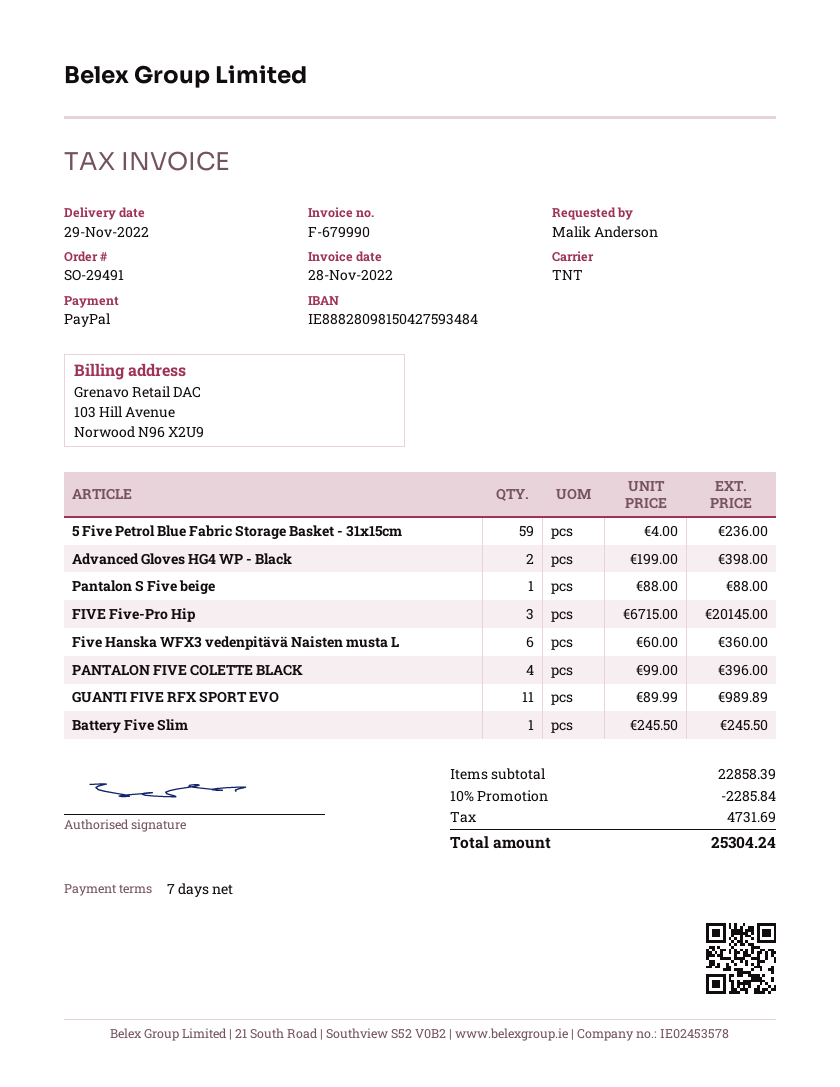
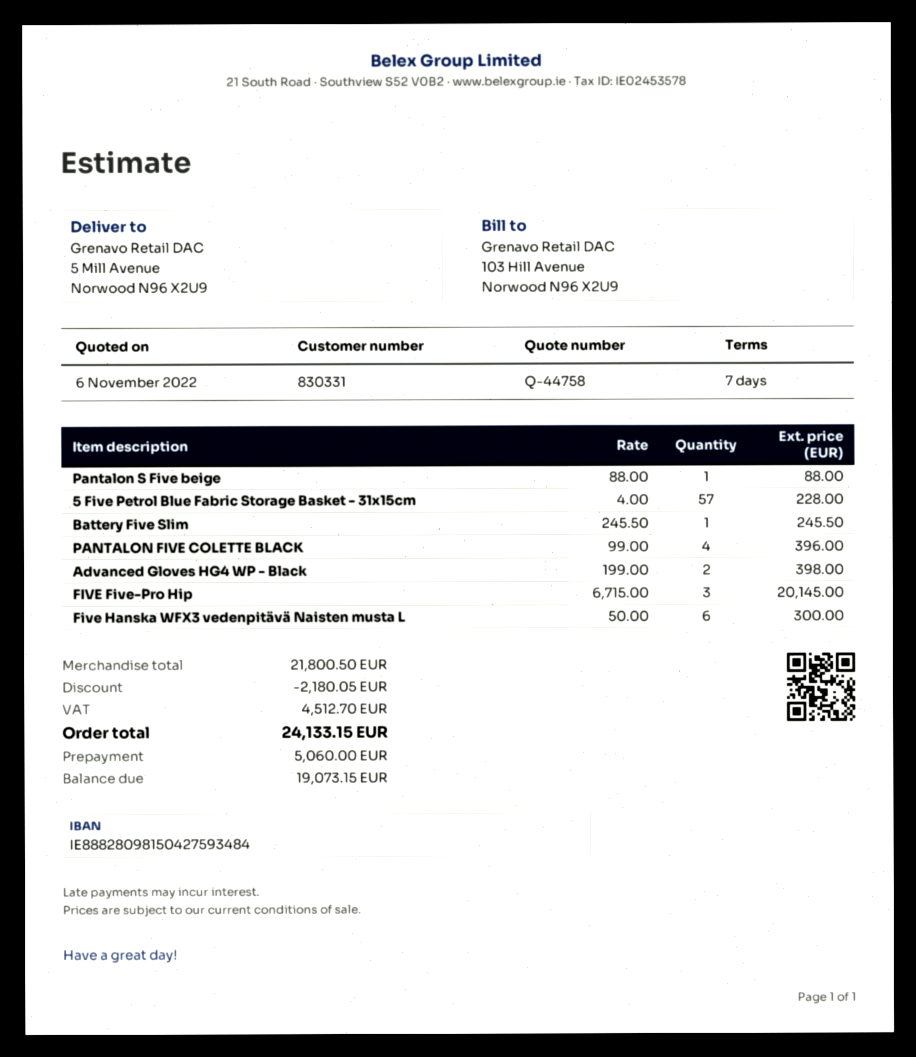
5 Five Petrol Blue Fabric Storage Basket - 31x15cm: 59 x 4.00 = 236.00 -> 57 x 4.00 = 228.00
Five Hanska WFX3 vedenpitävä Naisten musta L: 6 x 60.00 = 360.00 -> 6 x 50.00 = 300.00
GUANTI FIVE RFX SPORT EVO: 11 x 89.99 = 989.89 -> none
subtotal: 22858.39 -> 21800.50
discount: 2285.84 -> 2180.05
tax: 4731.69 -> 4512.70
total: 25304.24 -> 24133.15

